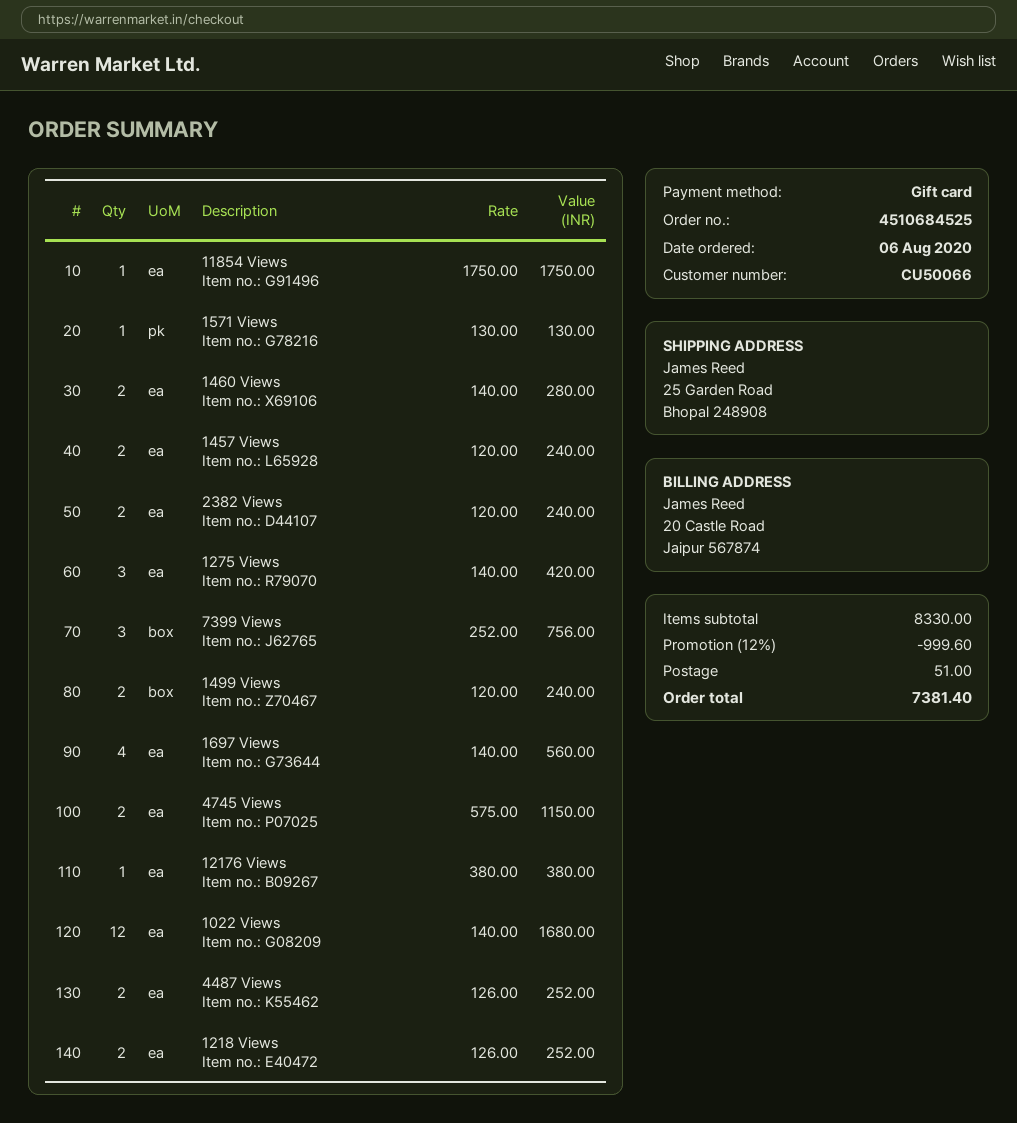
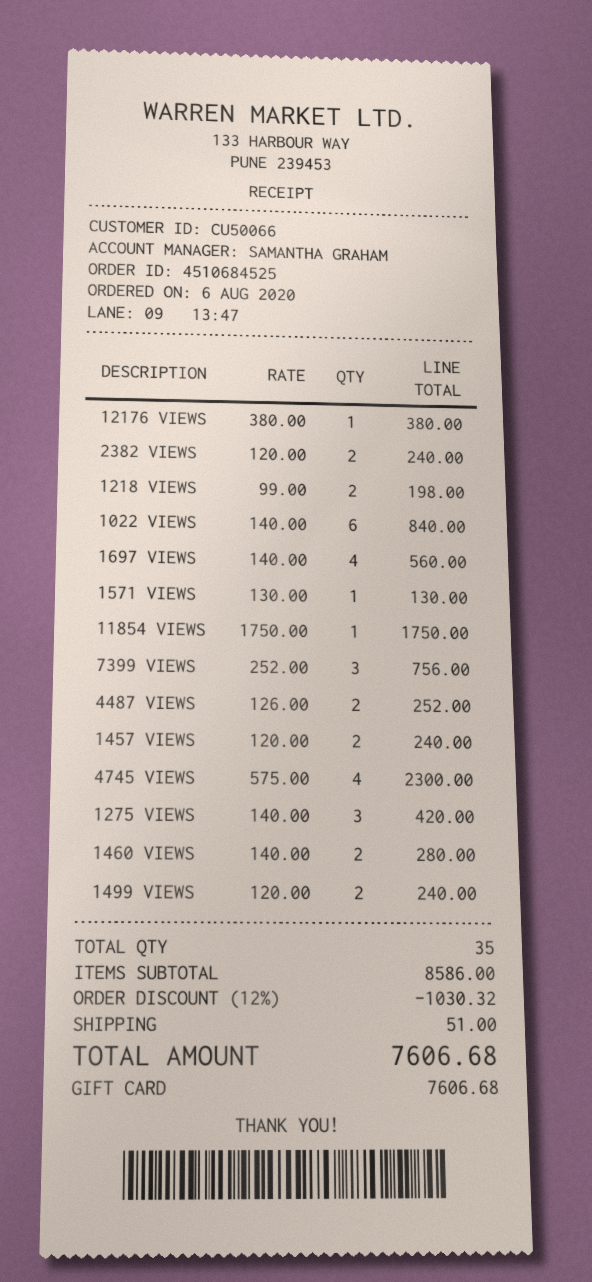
4745 Views: 2 x 575.00 = 1150.00 -> 4 x 575.00 = 2300.00
1022 Views: 12 x 140.00 = 1680.00 -> 6 x 140.00 = 840.00
1218 Views: 2 x 126.00 = 252.00 -> 2 x 99.00 = 198.00
subtotal: 8330.00 -> 8586.00
discount: 12% = 999.60 -> 12% = 1030.32
total: 7381.40 -> 7606.68

